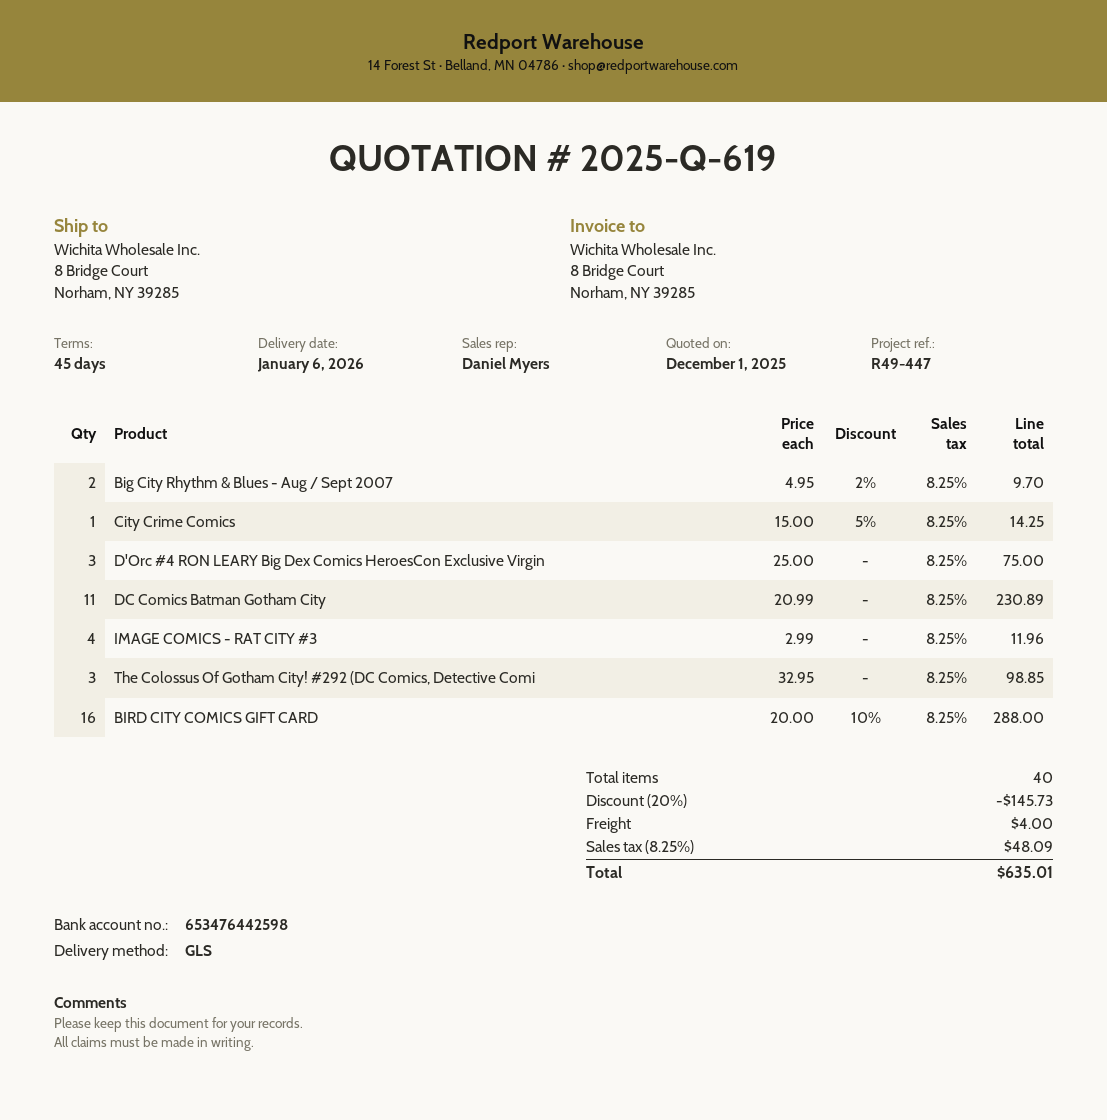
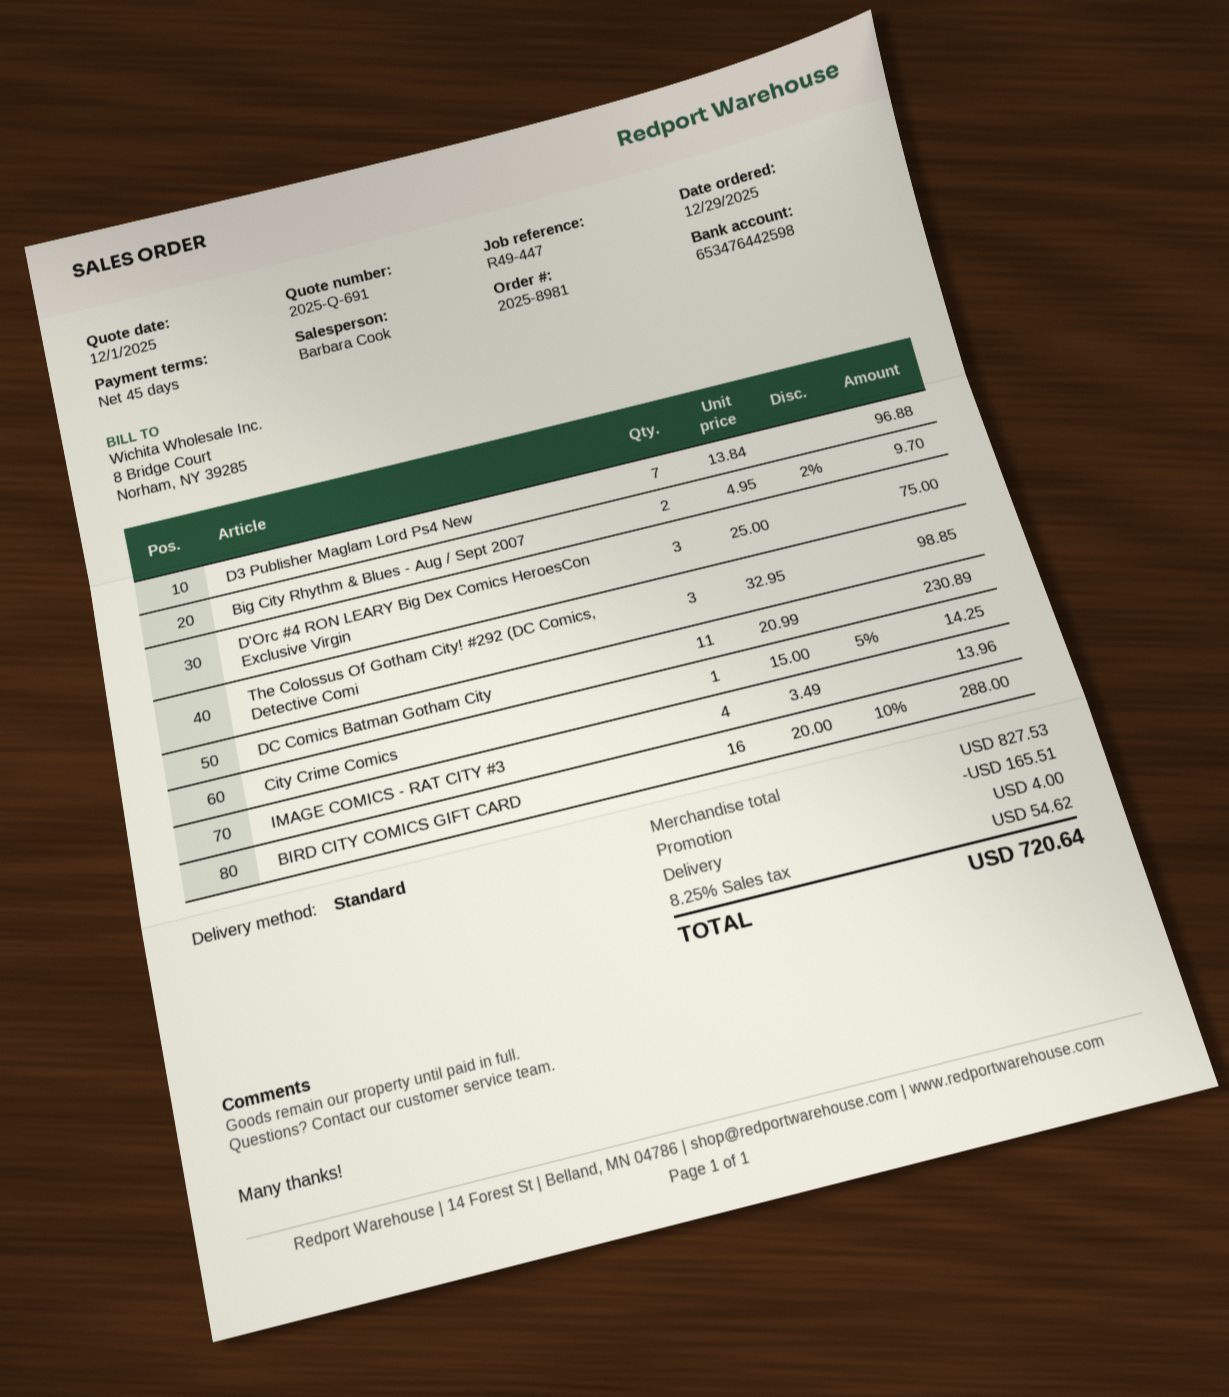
quote number: 2025-Q-619 -> 2025-Q-691
sales rep: Daniel Myers -> Barbara Cook
shipping method: GLS -> standard
IMAGE COMICS - RAT CITY #3: 4 x 2.99 = 11.96 -> 4 x 3.49 = 13.96
D3 Publisher Maglam Lord Ps4 New: none -> 7 x 13.84 = 96.88
discount: 145.73 -> 165.51
tax: 8.25% = 48.09 -> 8.25% = 54.62
total: 635.01 -> 720.64

